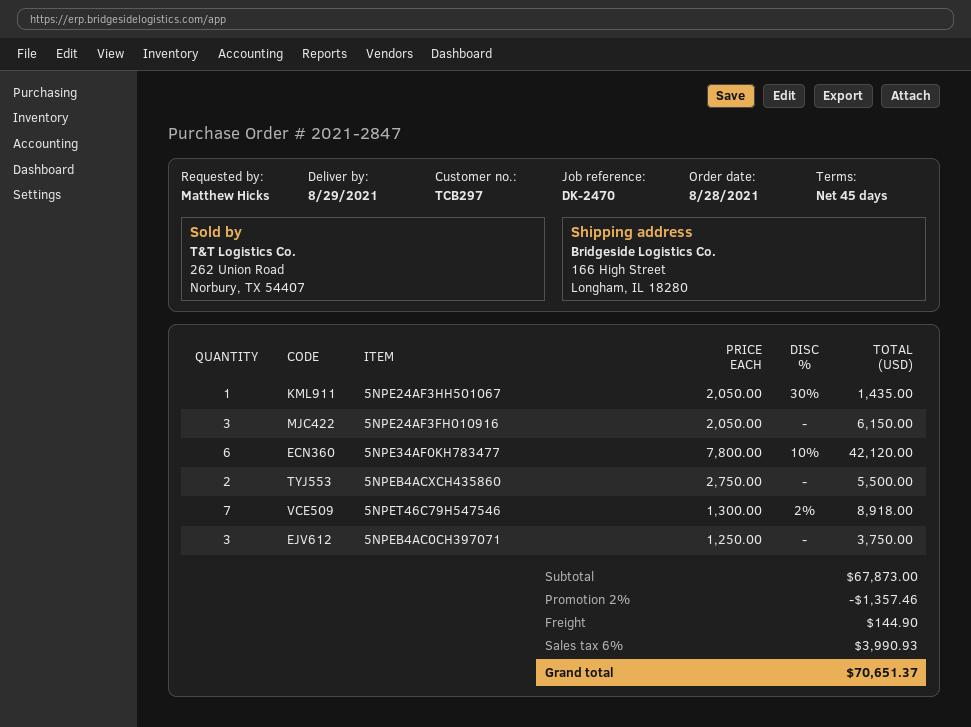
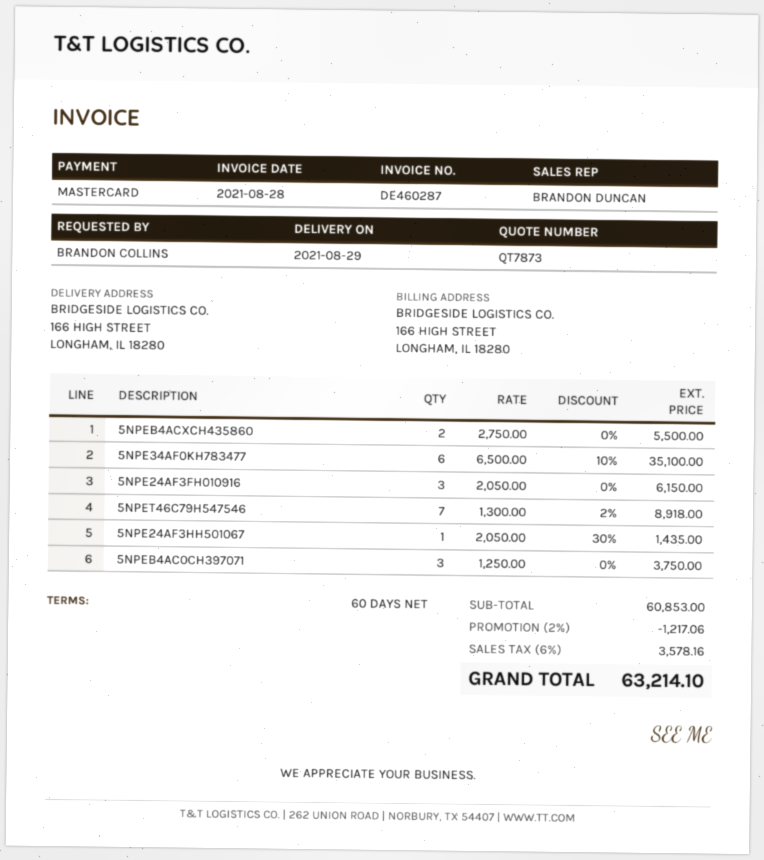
payment terms: 45 days -> 60 days
ordered by: Matthew Hicks -> BRANDON COLLINS
5NPE34AF0KH783477: 6 x 7800.00 - 10% = 42120.00 -> 6 x 6500.00 - 10% = 35100.00
subtotal: 67873.00 -> 60853.00
discount: 2% = 1357.46 -> 2% = 1217.06
shipping: 144.90 -> none
tax: 6% = 3990.93 -> 6% = 3578.16
total: 70651.37 -> 63214.10

